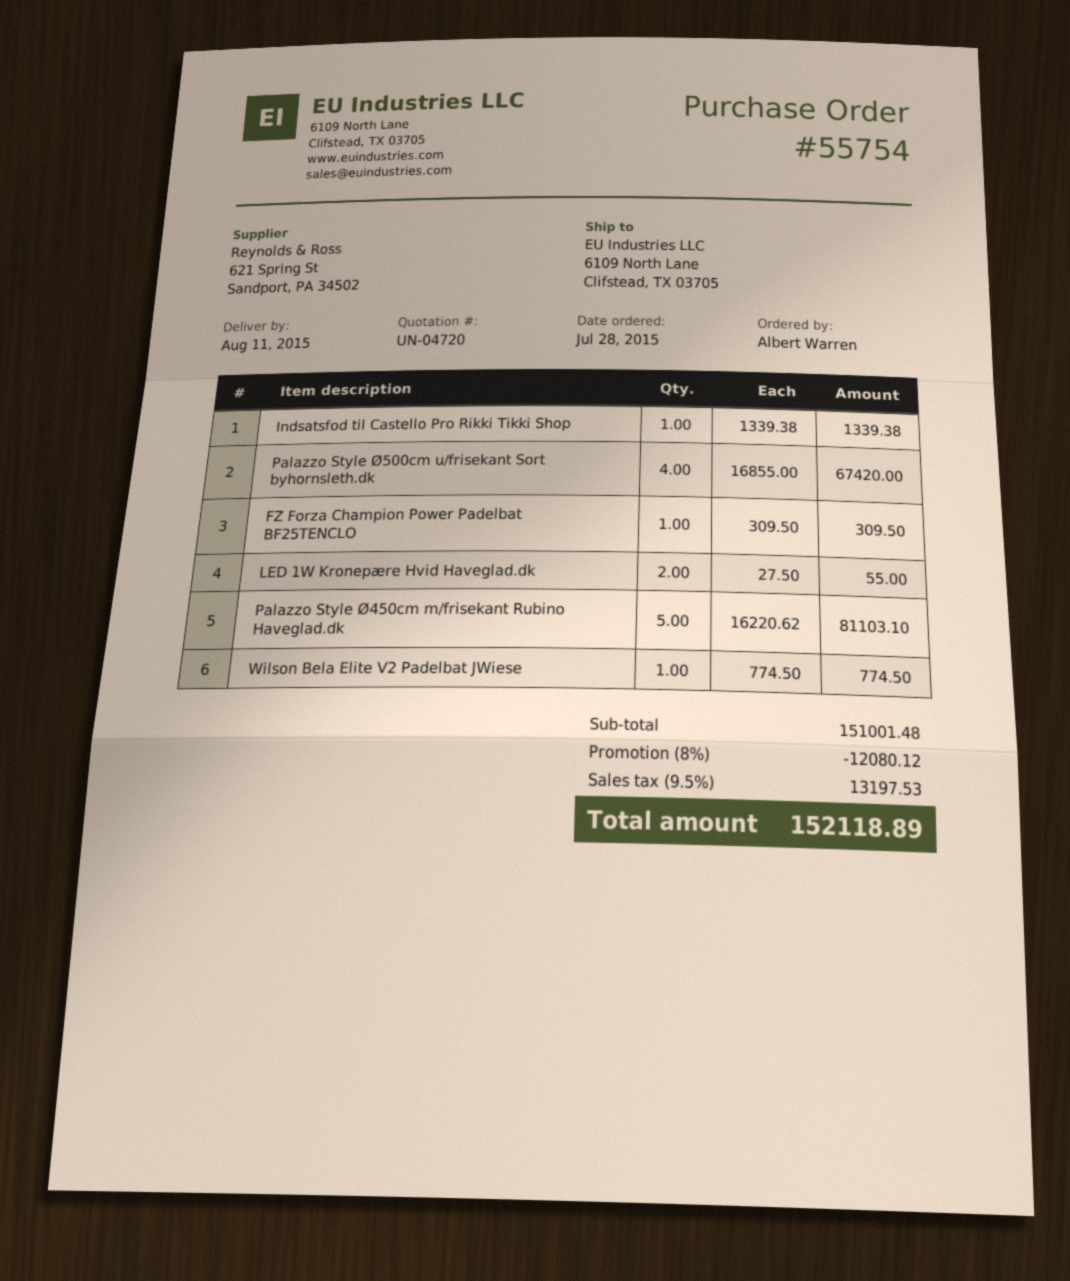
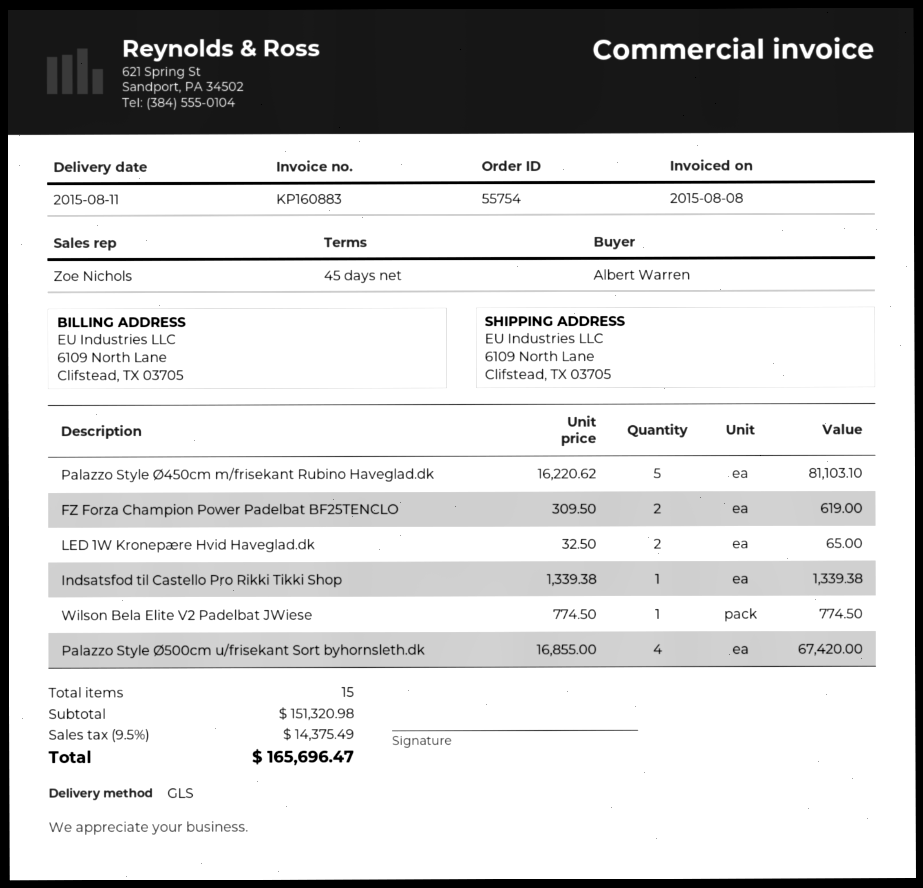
FZ Forza Champion Power Padelbat BF25TENCLO: 1 x 309.50 = 309.50 -> 2 x 309.50 = 619.00
LED 1W Kronepære Hvid Haveglad.dk: 2 x 27.50 = 55.00 -> 2 x 32.50 = 65.00
subtotal: 151001.48 -> 151320.98
discount: 8% = 12080.12 -> none
tax: 9.5% = 13197.53 -> 9.5% = 14375.49
total: 152118.89 -> 165696.47

